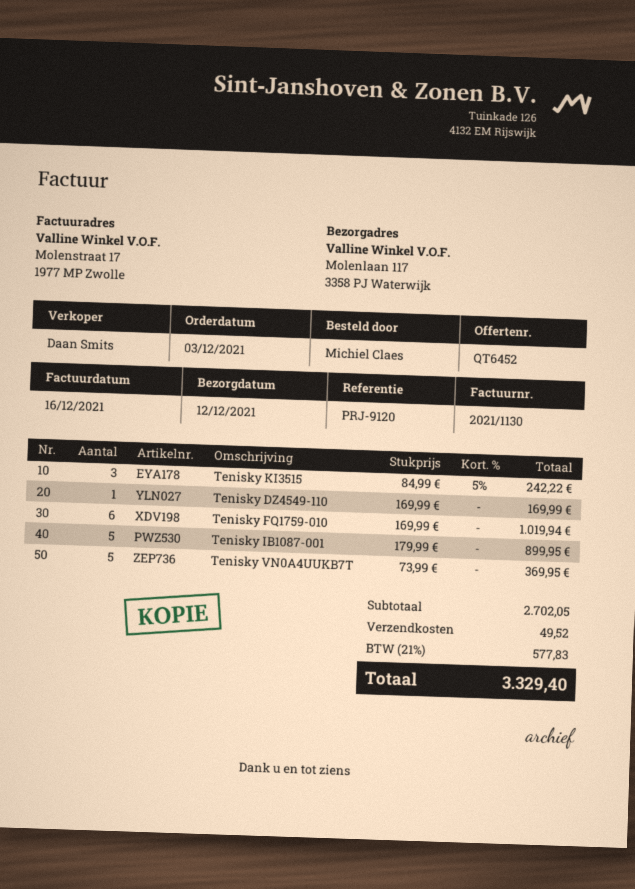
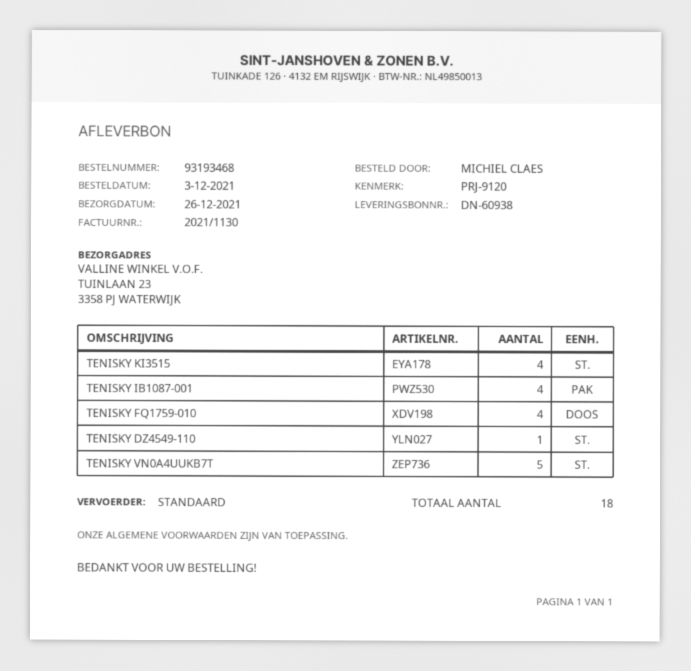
delivery date: 2021-12-12 -> 2021-12-26
ship to: Molenlaan 117, 3358 PJ Waterwijk -> TUINLAAN 23, 3358 PJ WATERWIJK
Tenisky KI3515: 3 -> 4
Tenisky FQ1759-010: 6 -> 4
Tenisky IB1087-001: 5 -> 4

